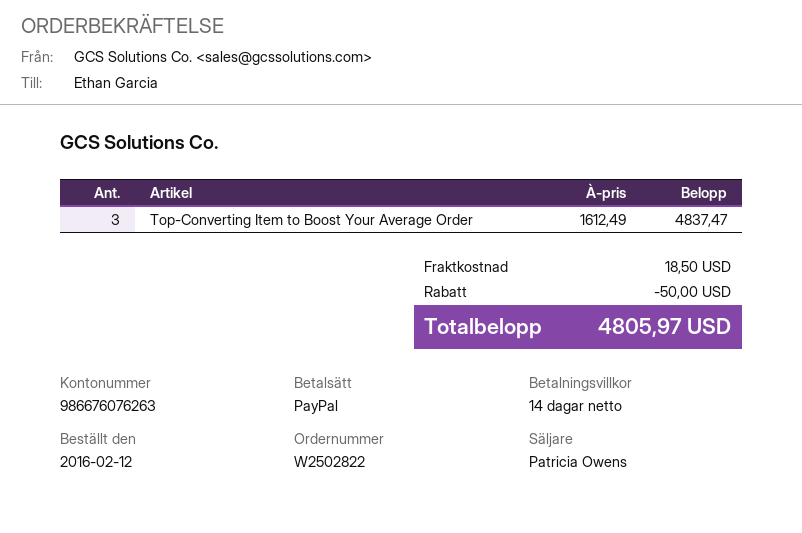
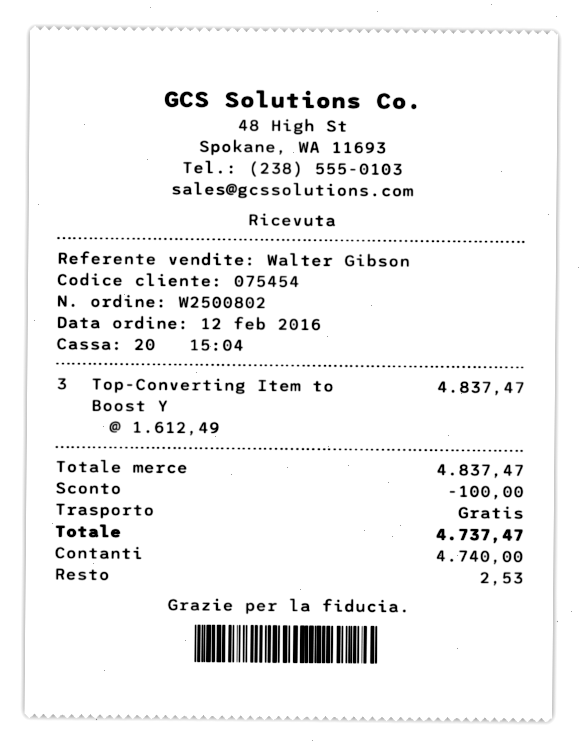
order number: W2502822 -> W2500802
sales rep: Patricia Owens -> Walter Gibson
payment method: PayPal -> cash
discount: 50.00 -> 100.00
shipping: 18.50 -> 0.00
total: 4805.97 -> 4737.47

